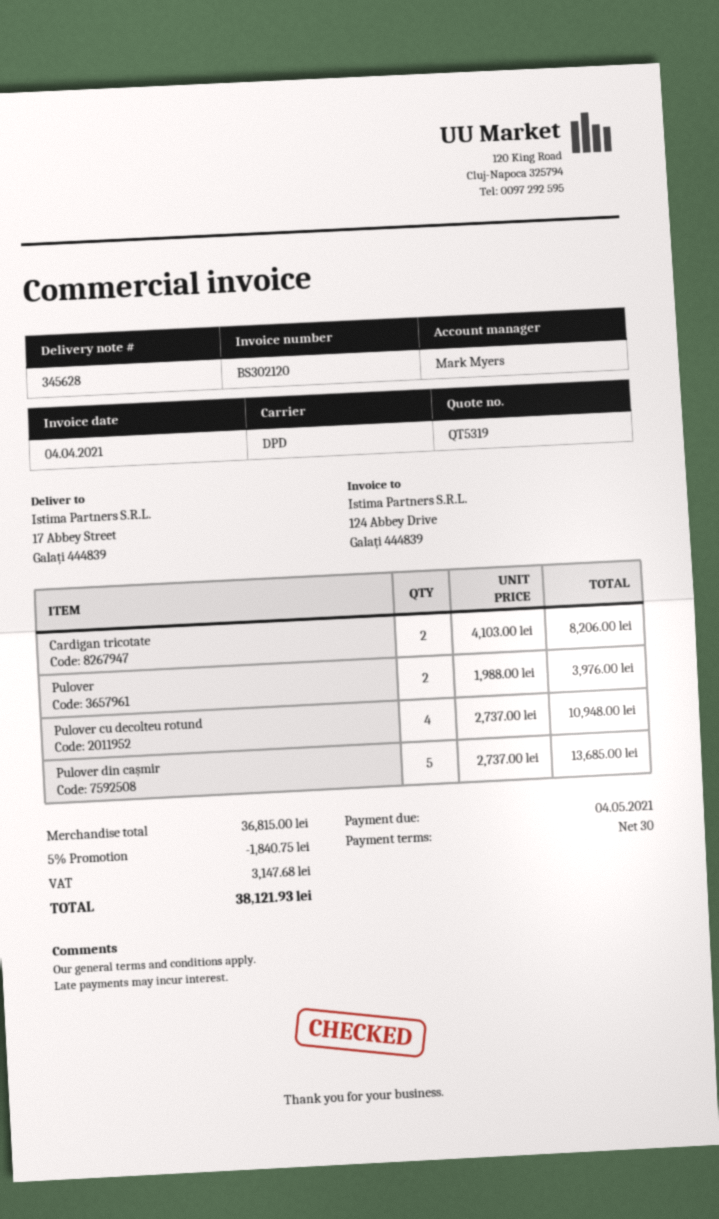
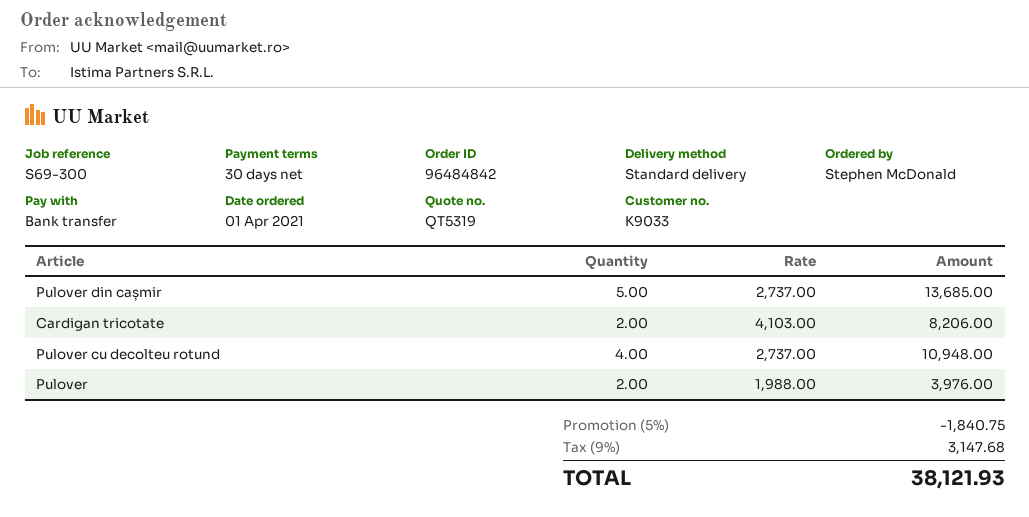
shipping method: DPD -> standard

